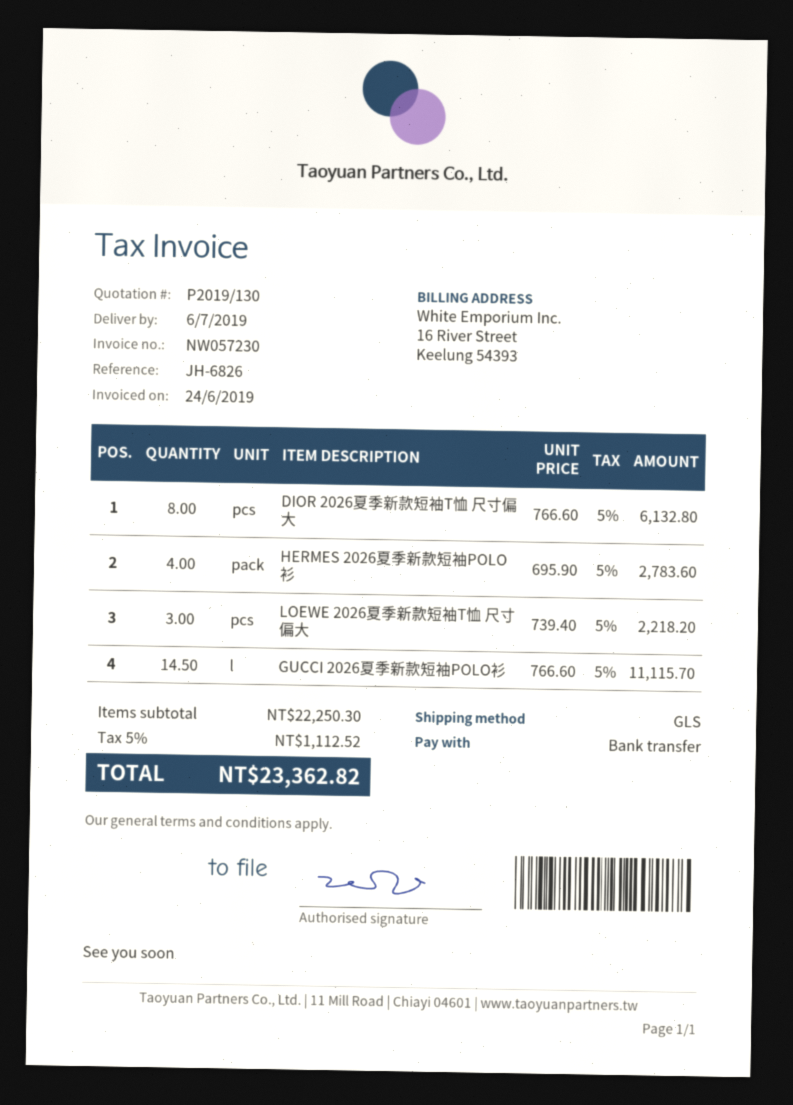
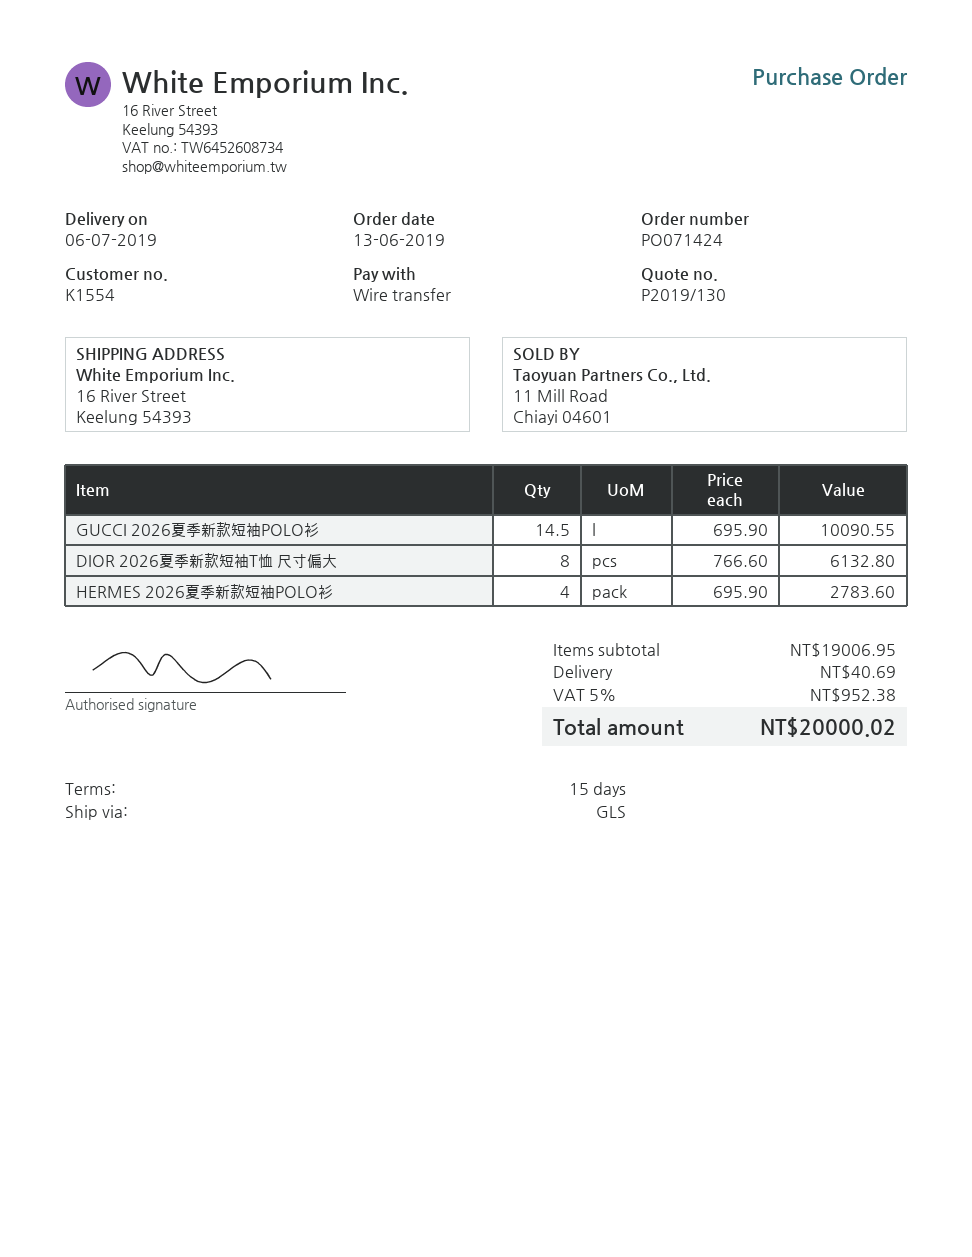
LOEWE 2026夏季新款短袖T恤 尺寸偏大: 3 x 739.40 = 2218.20 -> none
GUCCI 2026夏季新款短袖POLO衫: 14.5 x 766.60 = 11115.70 -> 14.5 x 695.90 = 10090.55
subtotal: 22250.30 -> 19006.95
shipping: none -> 40.69
tax: 5% = 1112.52 -> 5% = 952.38
total: 23362.82 -> 20000.02

